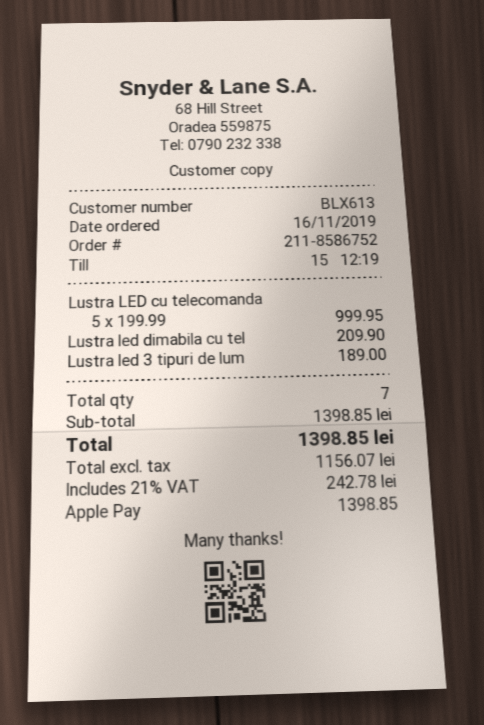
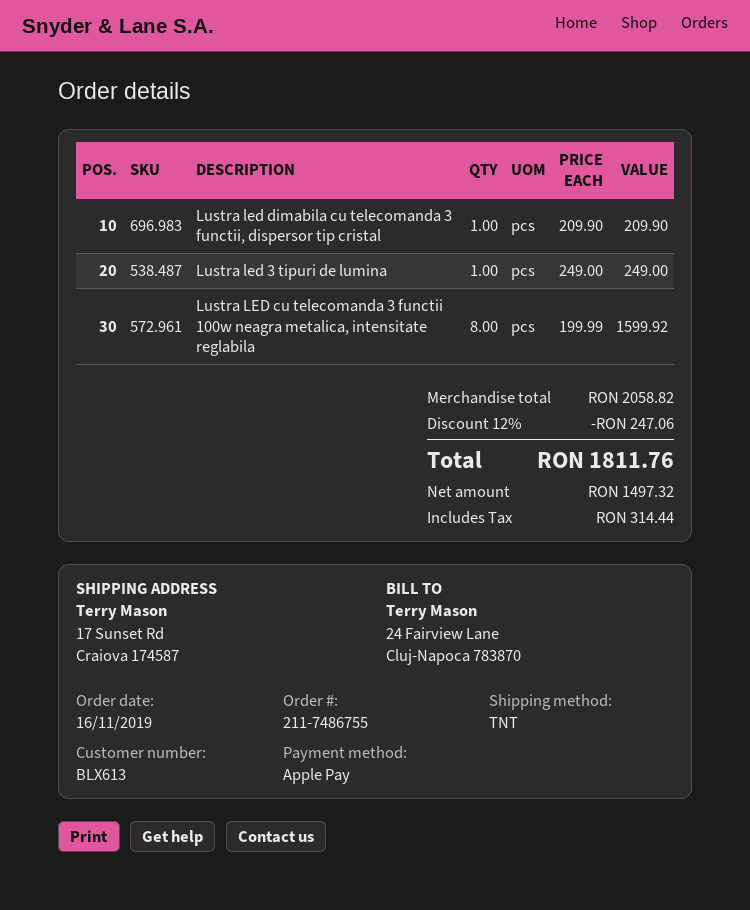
order number: 211-8586752 -> 211-7486755
Lustra LED cu telecomanda: 5 x 199.99 = 999.95 -> 8 x 199.99 = 1599.92
Lustra led 3 tipuri de lum: 1 x 189.00 = 189.00 -> 1 x 249.00 = 249.00
subtotal: 1398.85 -> 2058.82
discount: none -> 12% = 247.06
net: 1156.07 -> 1497.32
tax: 242.78 -> 314.44
total: 1398.85 -> 1811.76

